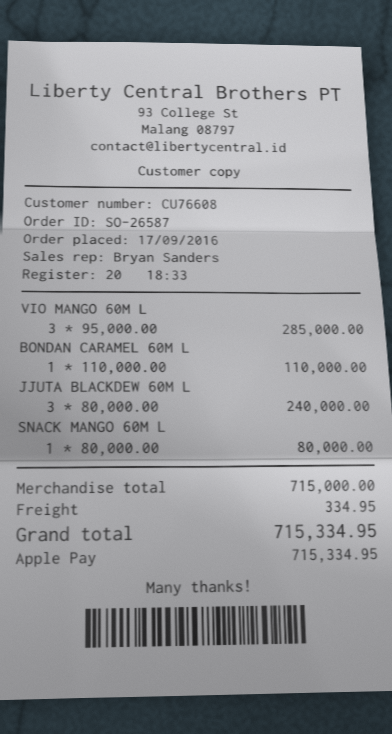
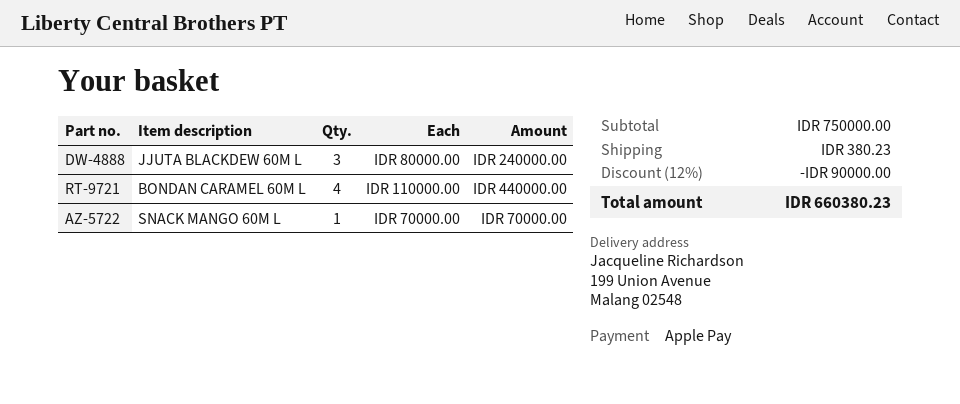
VIO MANGO 60M L: 3 x 95000.00 = 285000.00 -> none
BONDAN CARAMEL 60M L: 1 x 110000.00 = 110000.00 -> 4 x 110000.00 = 440000.00
SNACK MANGO 60M L: 1 x 80000.00 = 80000.00 -> 1 x 70000.00 = 70000.00
subtotal: 715000.00 -> 750000.00
discount: none -> 12% = 90000.00
shipping: 334.95 -> 380.23
total: 715334.95 -> 660380.23

